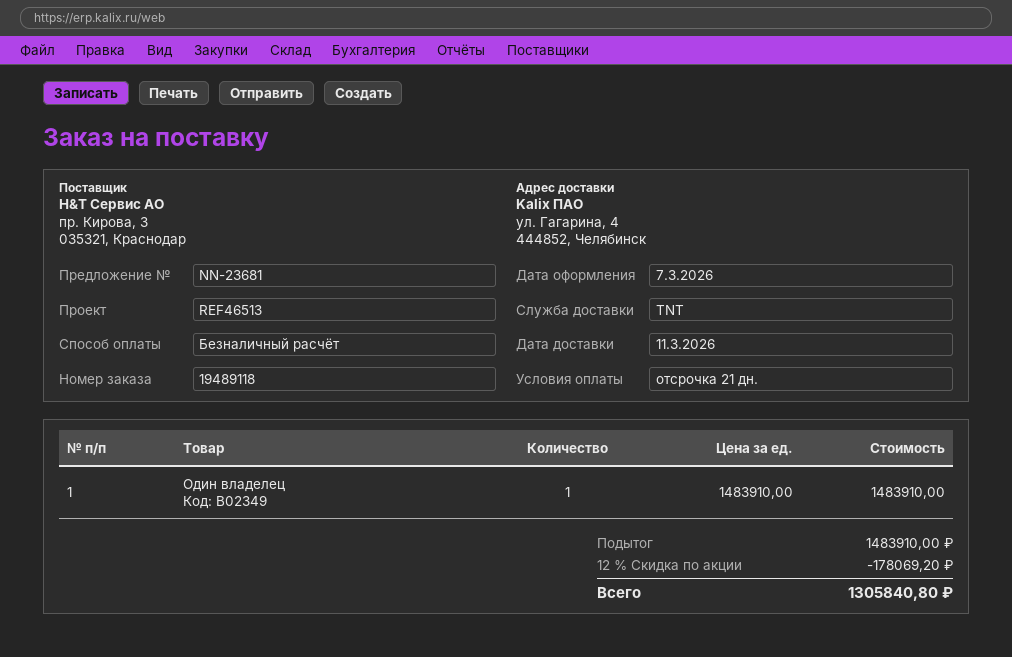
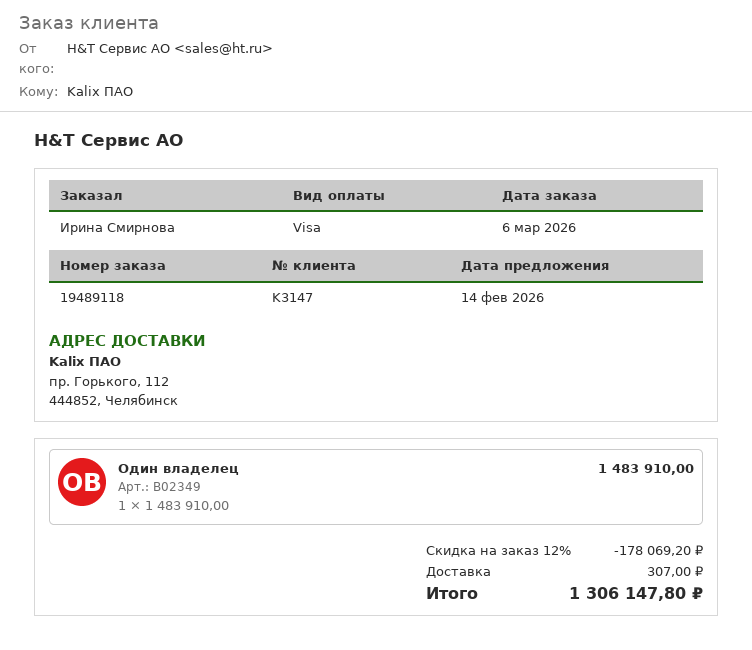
order date: 2026-03-07 -> 2026-03-06
payment method: bank transfer -> Visa
ship to: ул. Гагарина, 4, 444852, Челябинск -> пр. Горького, 112, 444852, Челябинск
shipping: none -> 307.00
total: 1305840.80 -> 1306147.80

